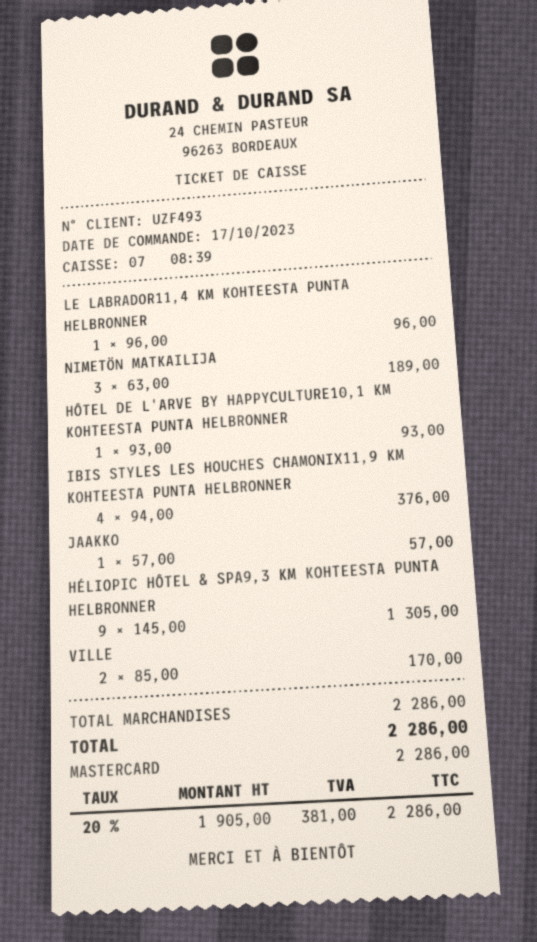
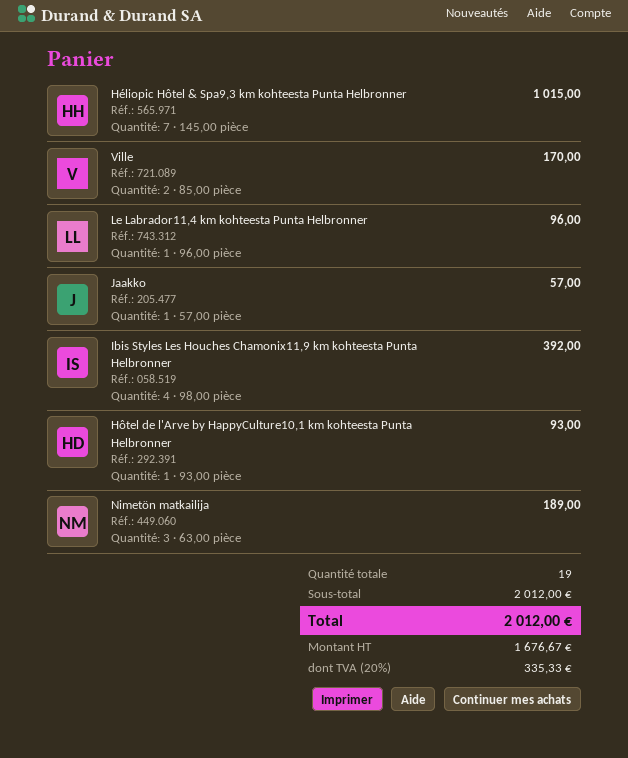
IBIS STYLES LES HOUCHES CHAMONIX11,9 KM KOHTEESTA PUNTA HELBRONNER: 4 x 94.00 = 376.00 -> 4 x 98.00 = 392.00
HÉLIOPIC HÔTEL & SPA9,3 KM KOHTEESTA PUNTA HELBRONNER: 9 x 145.00 = 1305.00 -> 7 x 145.00 = 1015.00
subtotal: 2286.00 -> 2012.00
net: 1905.00 -> 1676.67
tax: 20% = 381.00 -> 20% = 335.33
total: 2286.00 -> 2012.00

